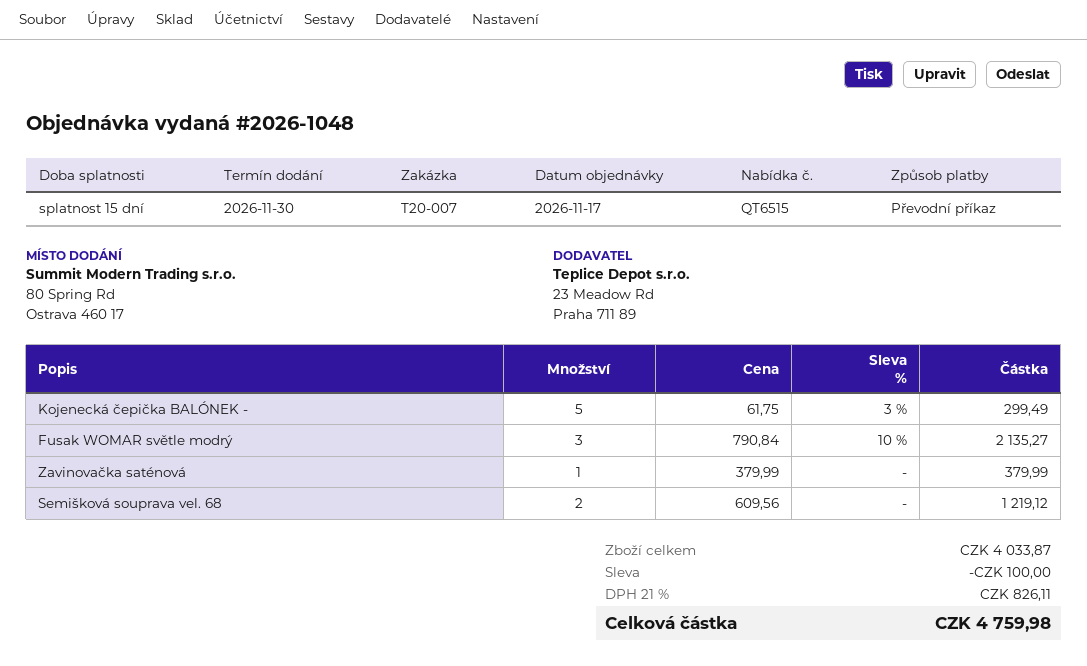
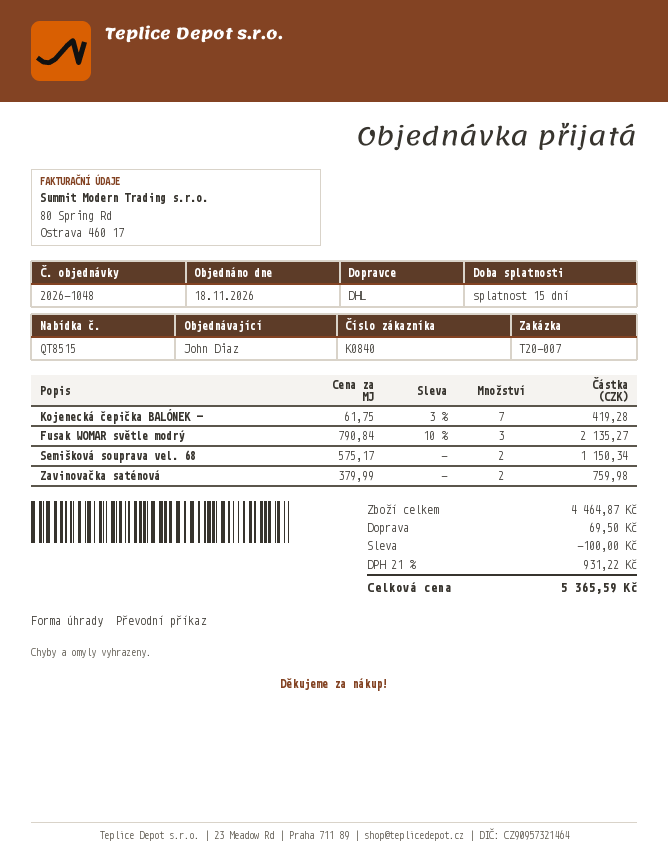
quote number: QT6515 -> QT8515
order date: 2026-11-17 -> 2026-11-18
Kojenecká čepička BALÓNEK -: 5 x 61.75 - 3% = 299.49 -> 7 x 61.75 - 3% = 419.28
Zavinovačka saténová: 1 x 379.99 = 379.99 -> 2 x 379.99 = 759.98
Semišková souprava vel. 68: 2 x 609.56 = 1219.12 -> 2 x 575.17 = 1150.34
subtotal: 4033.87 -> 4464.87
shipping: none -> 69.50
tax: 21% = 826.11 -> 21% = 931.22
total: 4759.98 -> 5365.59

